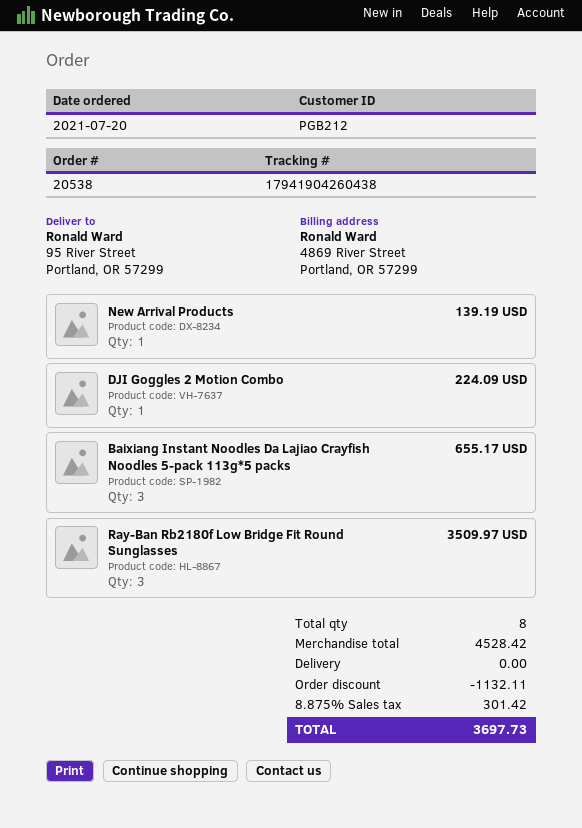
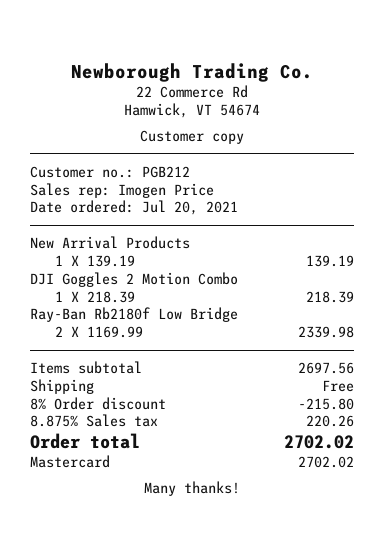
DJI Goggles 2 Motion Combo: 1 for 224.09 -> 1 for 218.39
Baixiang Instant Noodles Da Lajiao Crayfish Noodles 5-pack 113g*5 packs: 3 for 655.17 -> none
Ray-Ban Rb2180f Low Bridge Fit Round Sunglasses: 3 for 3509.97 -> 2 for 2339.98
subtotal: 4528.42 -> 2697.56
discount: 1132.11 -> 215.80
tax: 8.875% = 301.42 -> 8.875% = 220.26
total: 3697.73 -> 2702.02

